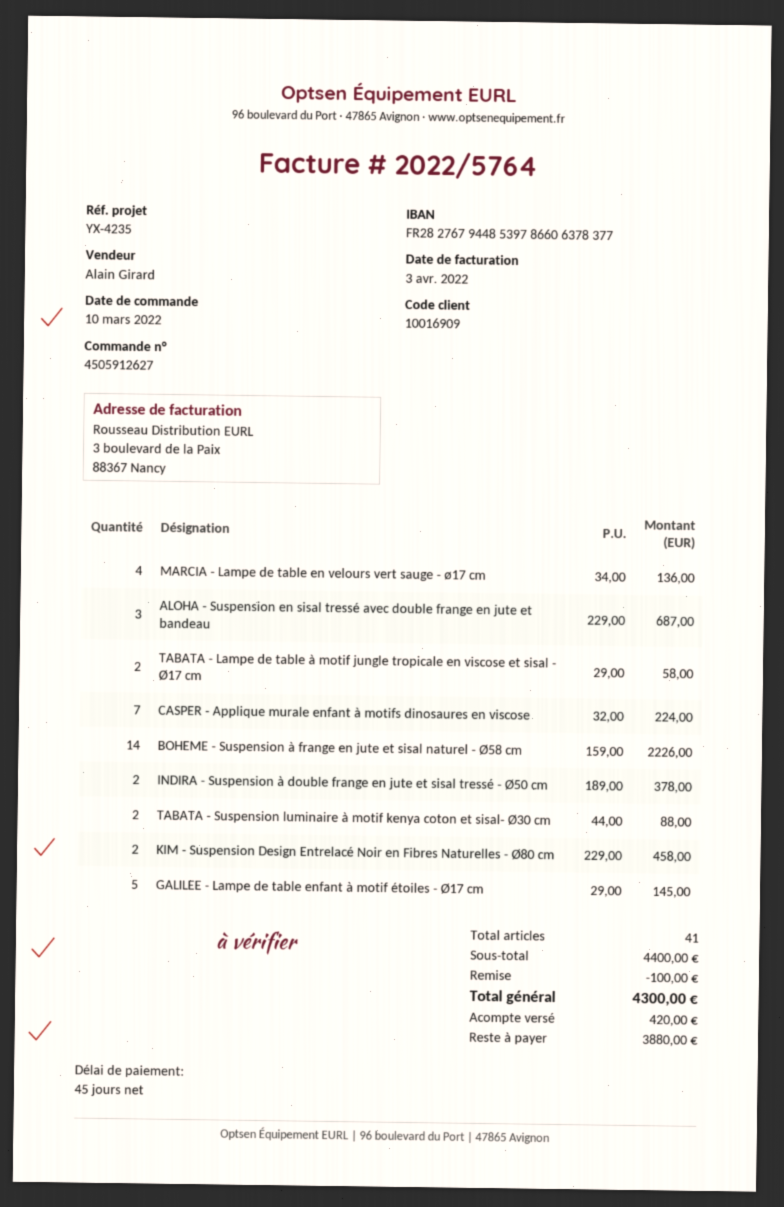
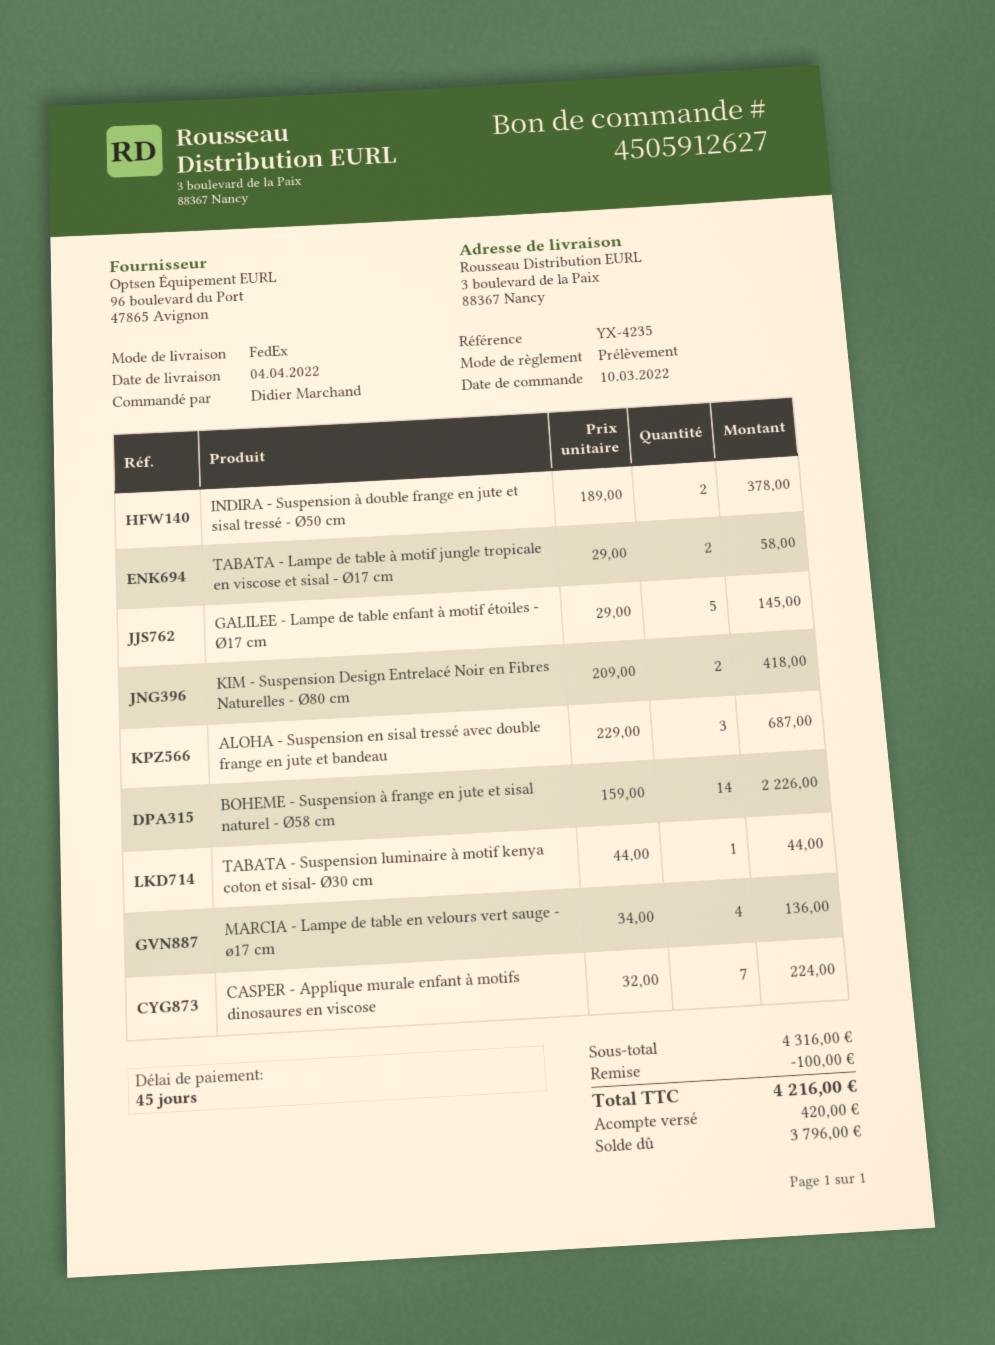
TABATA - Suspension luminaire à motif kenya coton et sisal- Ø30 cm: 2 x 44.00 = 88.00 -> 1 x 44.00 = 44.00
KIM - Suspension Design Entrelacé Noir en Fibres Naturelles - Ø80 cm: 2 x 229.00 = 458.00 -> 2 x 209.00 = 418.00
subtotal: 4400.00 -> 4316.00
total: 4300.00 -> 4216.00
balance: 3880.00 -> 3796.00

